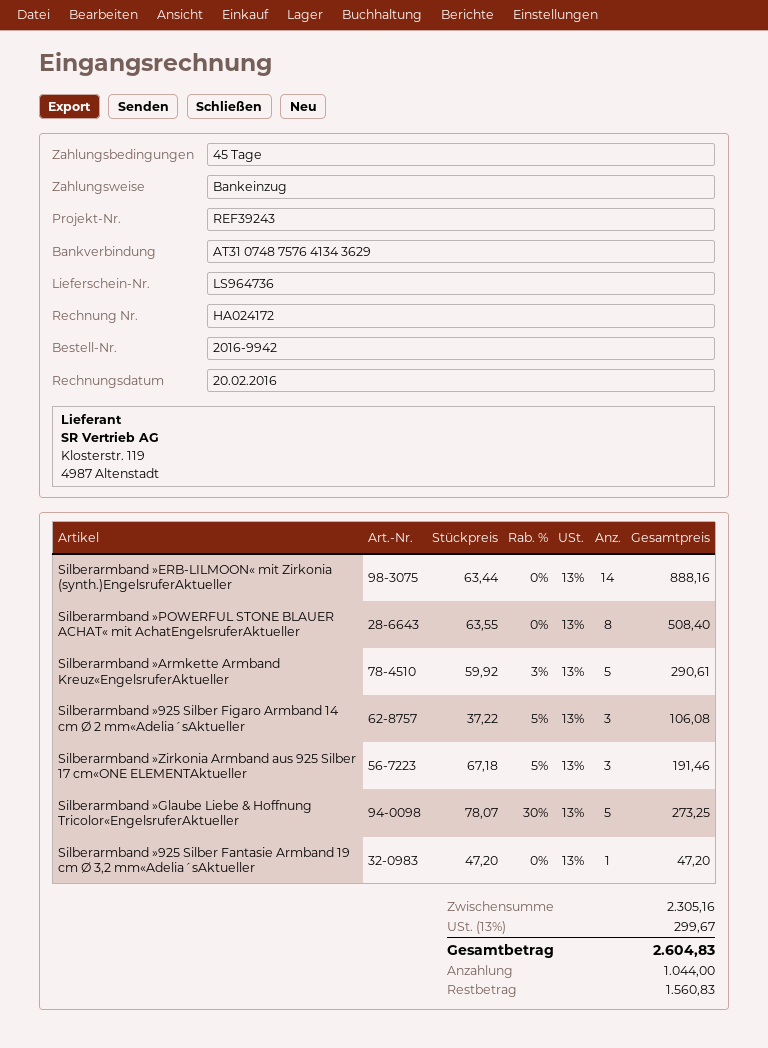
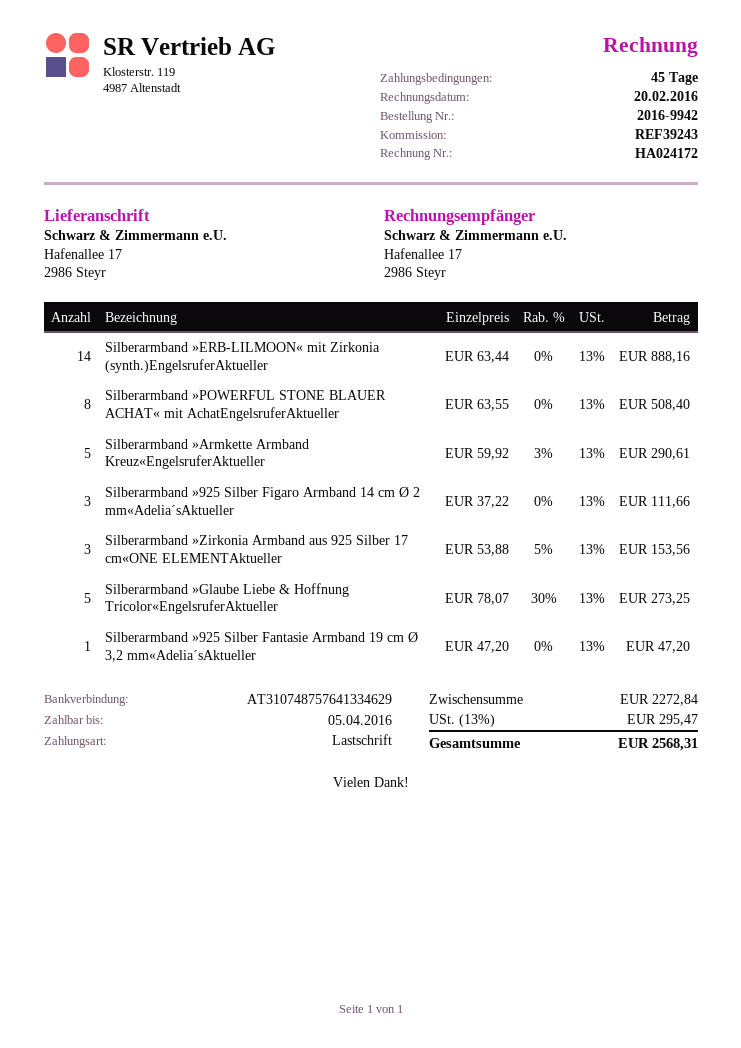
bank account: AT310748757641343629 -> AT310748757641334629
Silberarmband »925 Silber Figaro Armband 14 cm Ø 2 mm«Adelia´sAktueller: 3 x 37.22 - 5% = 106.08 -> 3 x 37.22 = 111.66
Silberarmband »Zirkonia Armband aus 925 Silber 17 cm«ONE ELEMENTAktueller: 3 x 67.18 - 5% = 191.46 -> 3 x 53.88 - 5% = 153.56
subtotal: 2305.16 -> 2272.84
tax: 13% = 299.67 -> 13% = 295.47
total: 2604.83 -> 2568.31

